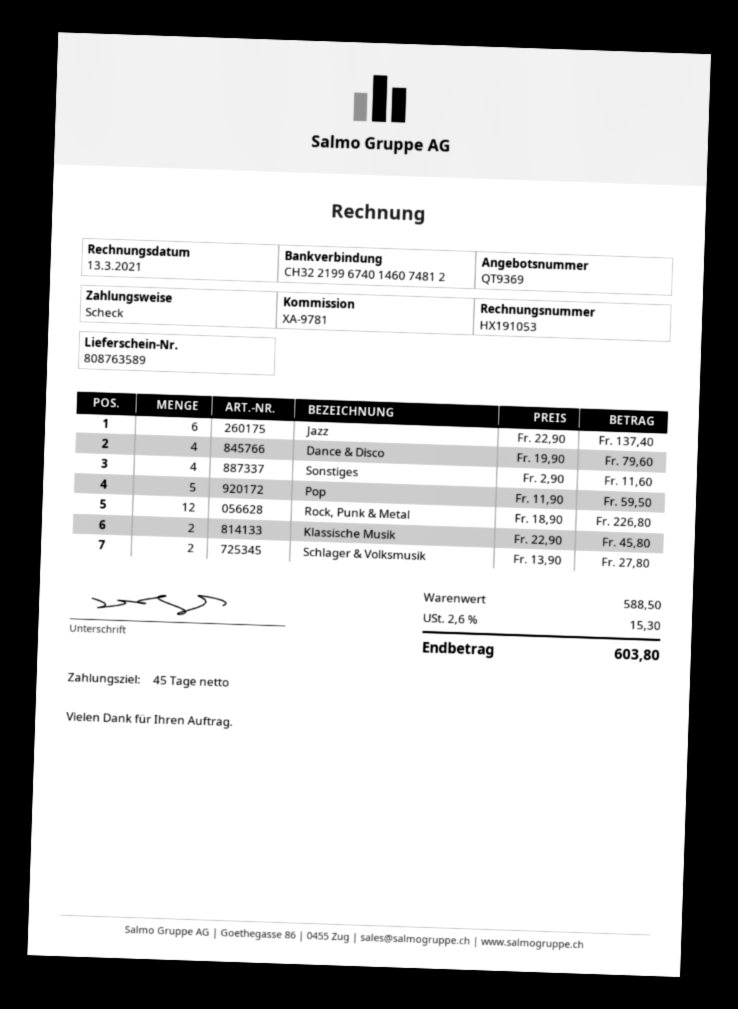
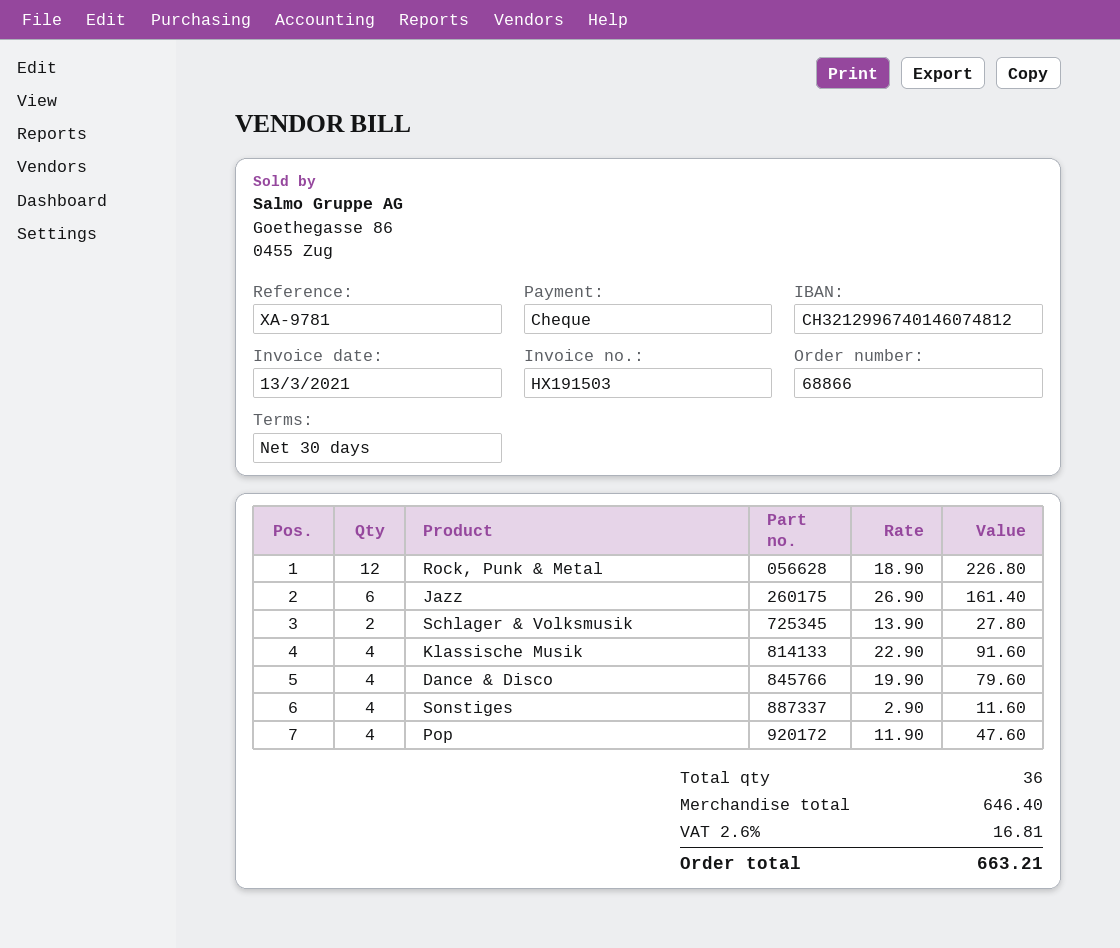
invoice number: HX191053 -> HX191503
payment terms: 45 days -> 30 days
bank account: CH3221996740146074812 -> CH3212996740146074812
Jazz: 6 x 22.90 = 137.40 -> 6 x 26.90 = 161.40
Pop: 5 x 11.90 = 59.50 -> 4 x 11.90 = 47.60
Klassische Musik: 2 x 22.90 = 45.80 -> 4 x 22.90 = 91.60
subtotal: 588.50 -> 646.40
tax: 2.6% = 15.30 -> 2.6% = 16.81
total: 603.80 -> 663.21

